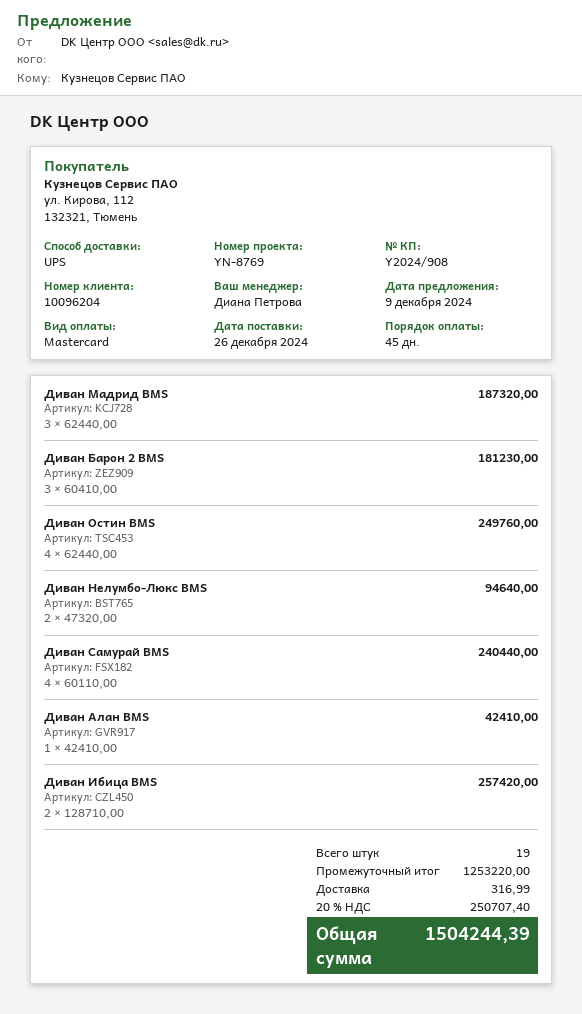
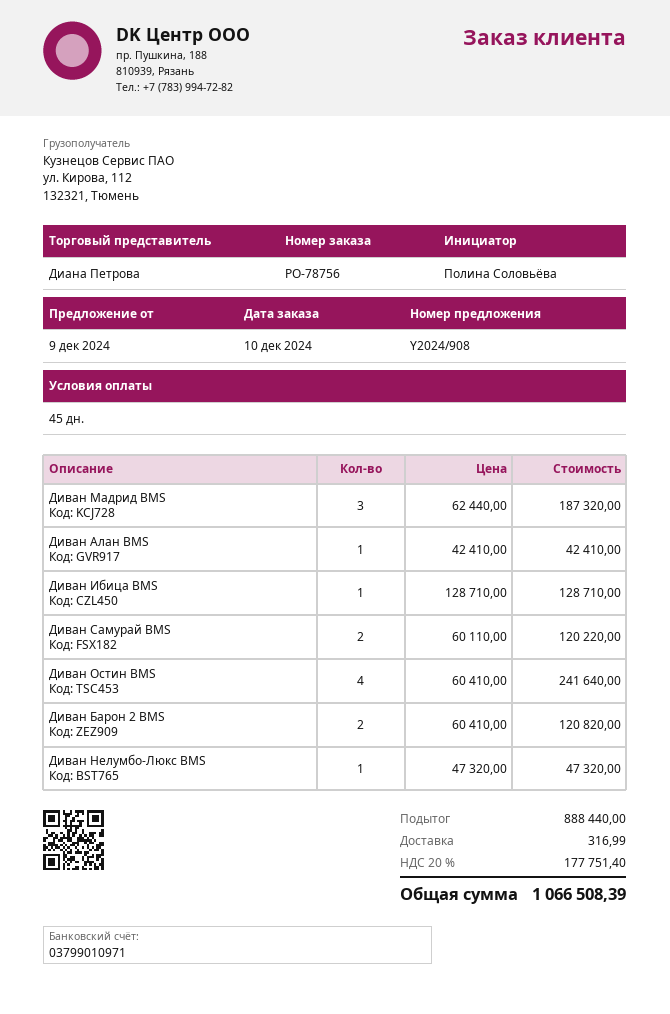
Диван Барон 2 BMS: 3 x 60410.00 = 181230.00 -> 2 x 60410.00 = 120820.00
Диван Остин BMS: 4 x 62440.00 = 249760.00 -> 4 x 60410.00 = 241640.00
Диван Нелумбо-Люкс BMS: 2 x 47320.00 = 94640.00 -> 1 x 47320.00 = 47320.00
Диван Самурай BMS: 4 x 60110.00 = 240440.00 -> 2 x 60110.00 = 120220.00
Диван Ибица BMS: 2 x 128710.00 = 257420.00 -> 1 x 128710.00 = 128710.00
subtotal: 1253220.00 -> 888440.00
tax: 20% = 250707.40 -> 20% = 177751.40
total: 1504244.39 -> 1066508.39

